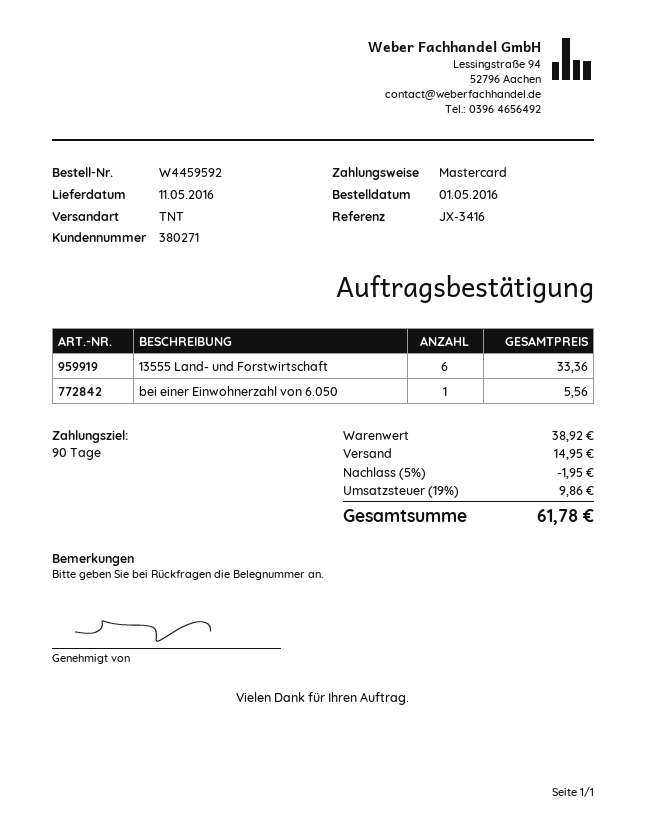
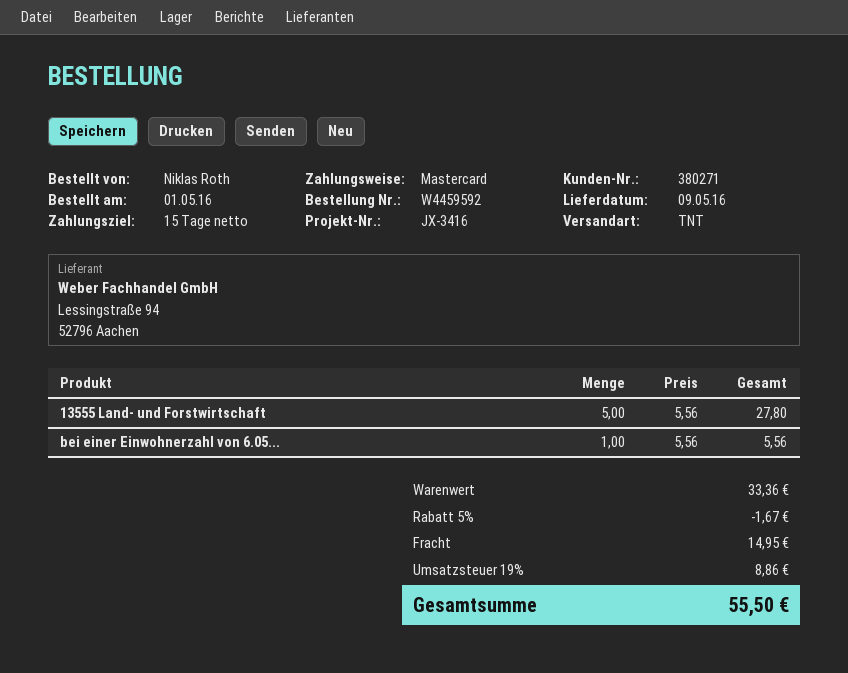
delivery date: 2016-05-11 -> 2016-05-09
payment terms: 90 days -> 15 days
13555 Land- und Forstwirtschaft: 6 for 33.36 -> 5 for 27.80
subtotal: 38.92 -> 33.36
discount: 5% = 1.95 -> 5% = 1.67
tax: 19% = 9.86 -> 19% = 8.86
total: 61.78 -> 55.50

